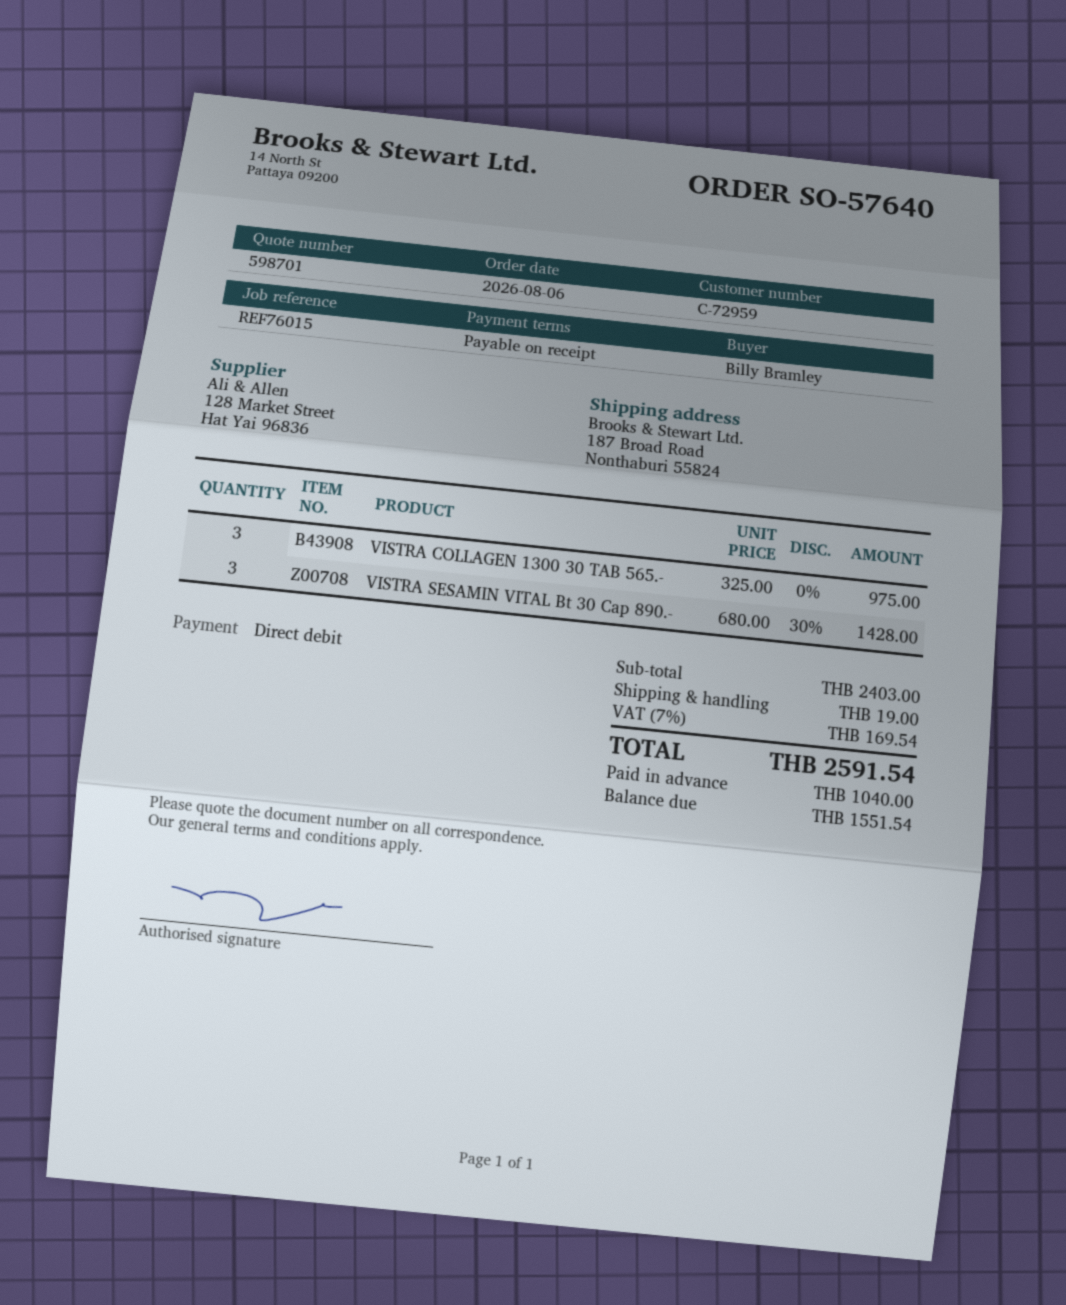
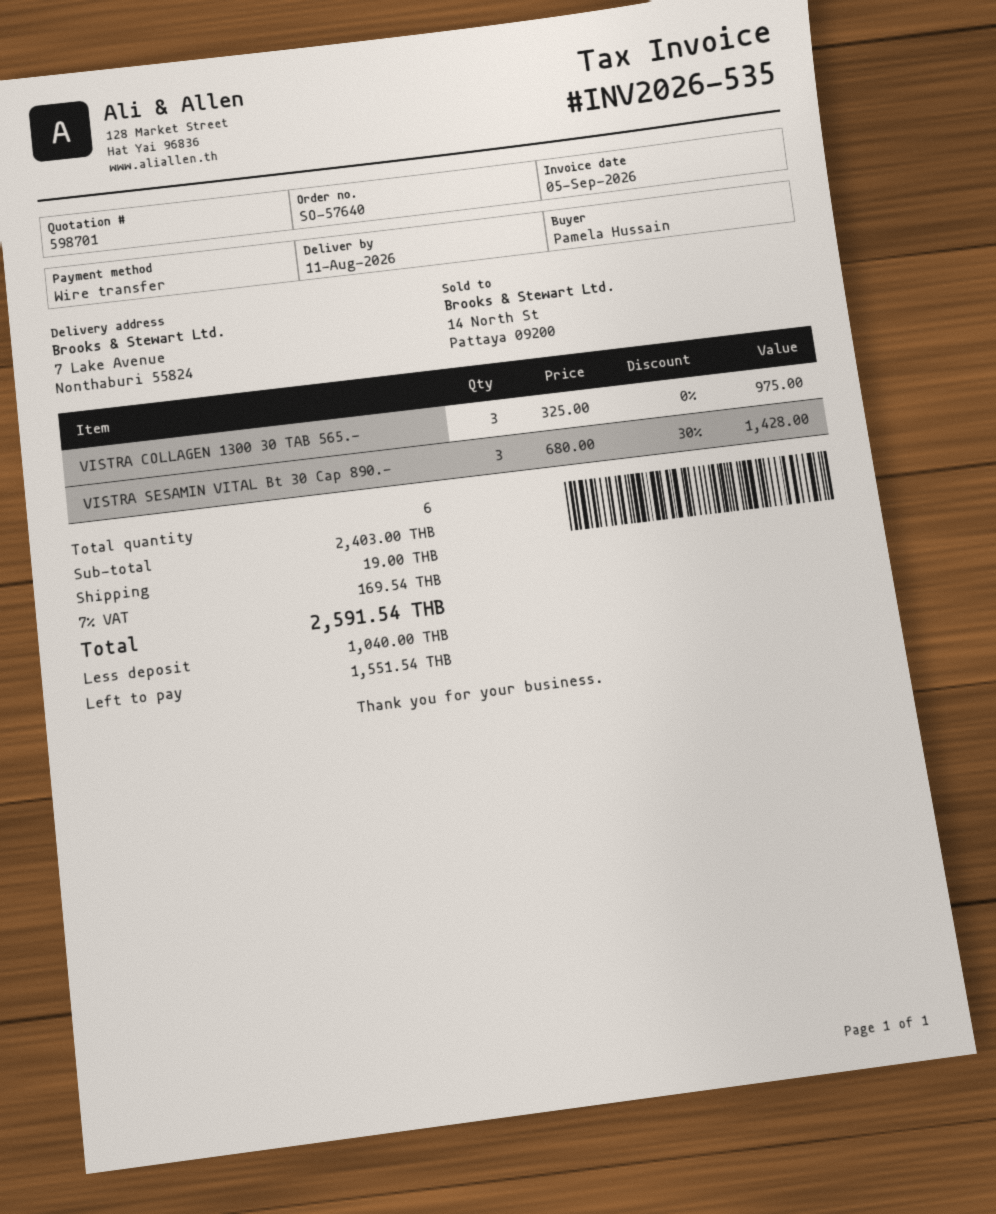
ordered by: Billy Bramley -> Pamela Hussain
payment method: direct debit -> bank transfer
ship to: 187 Broad Road, Nonthaburi 55824 -> 7 Lake Avenue, Nonthaburi 55824

